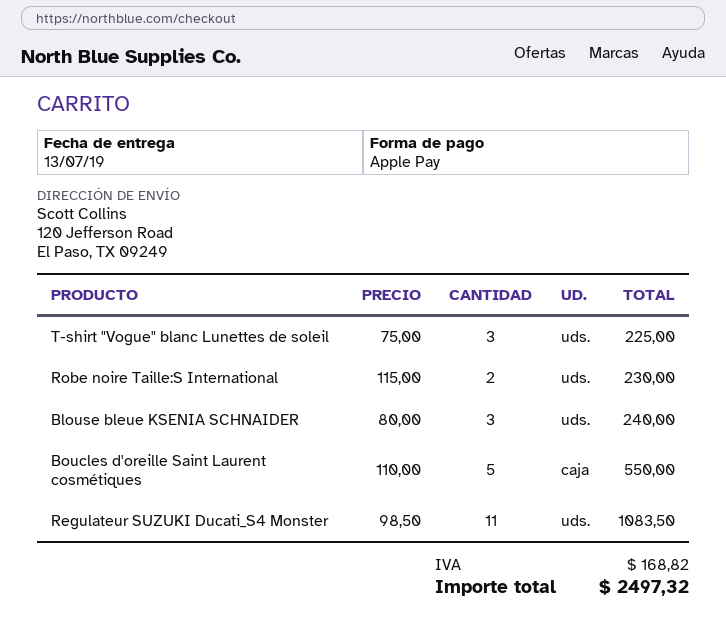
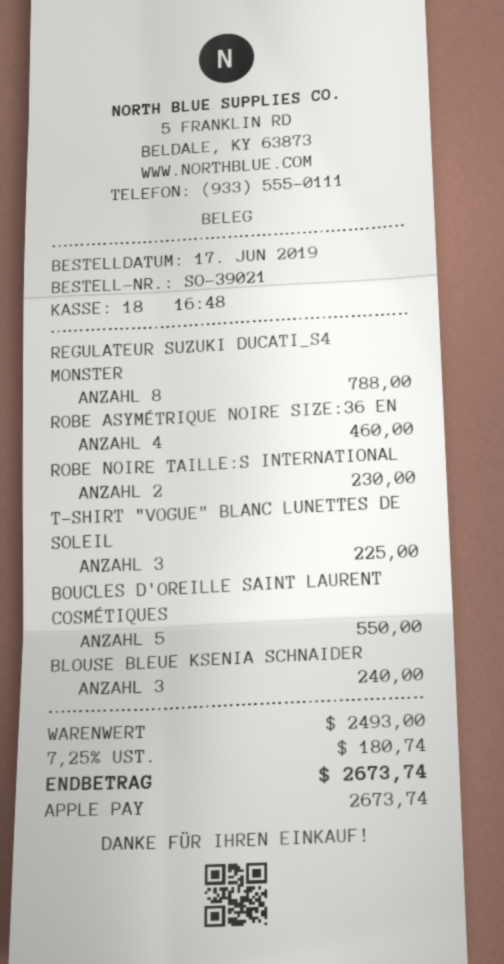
Regulateur SUZUKI Ducati_S4 Monster: 11 for 1083.50 -> 8 for 788.00
ROBE ASYMÉTRIQUE NOIRE SIZE:36 EN: none -> 4 for 460.00
tax: 168.82 -> 180.74
total: 2497.32 -> 2673.74

